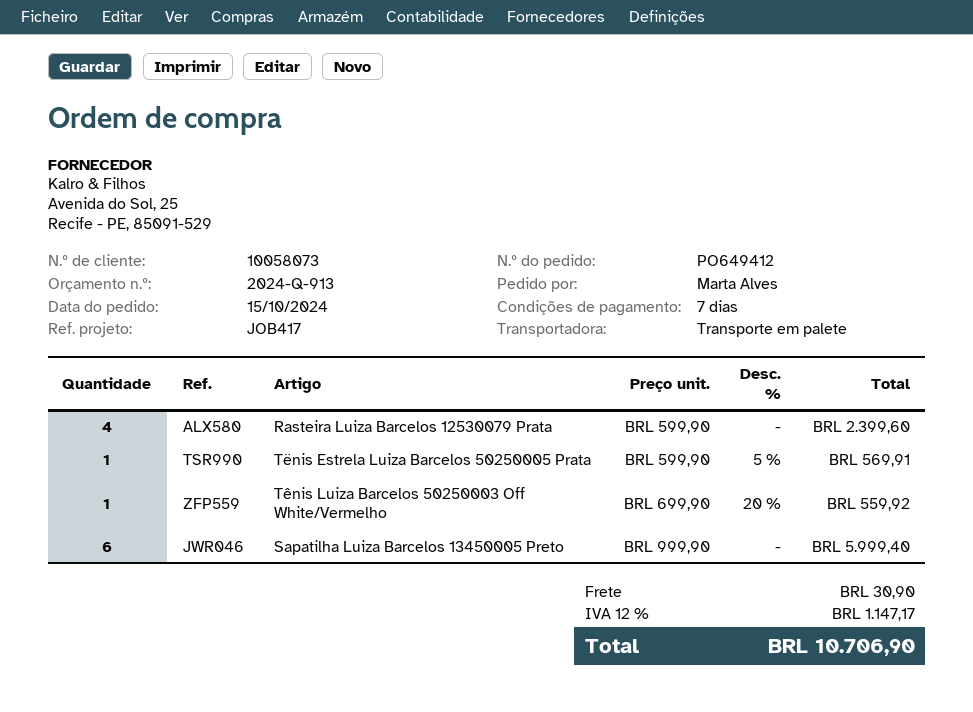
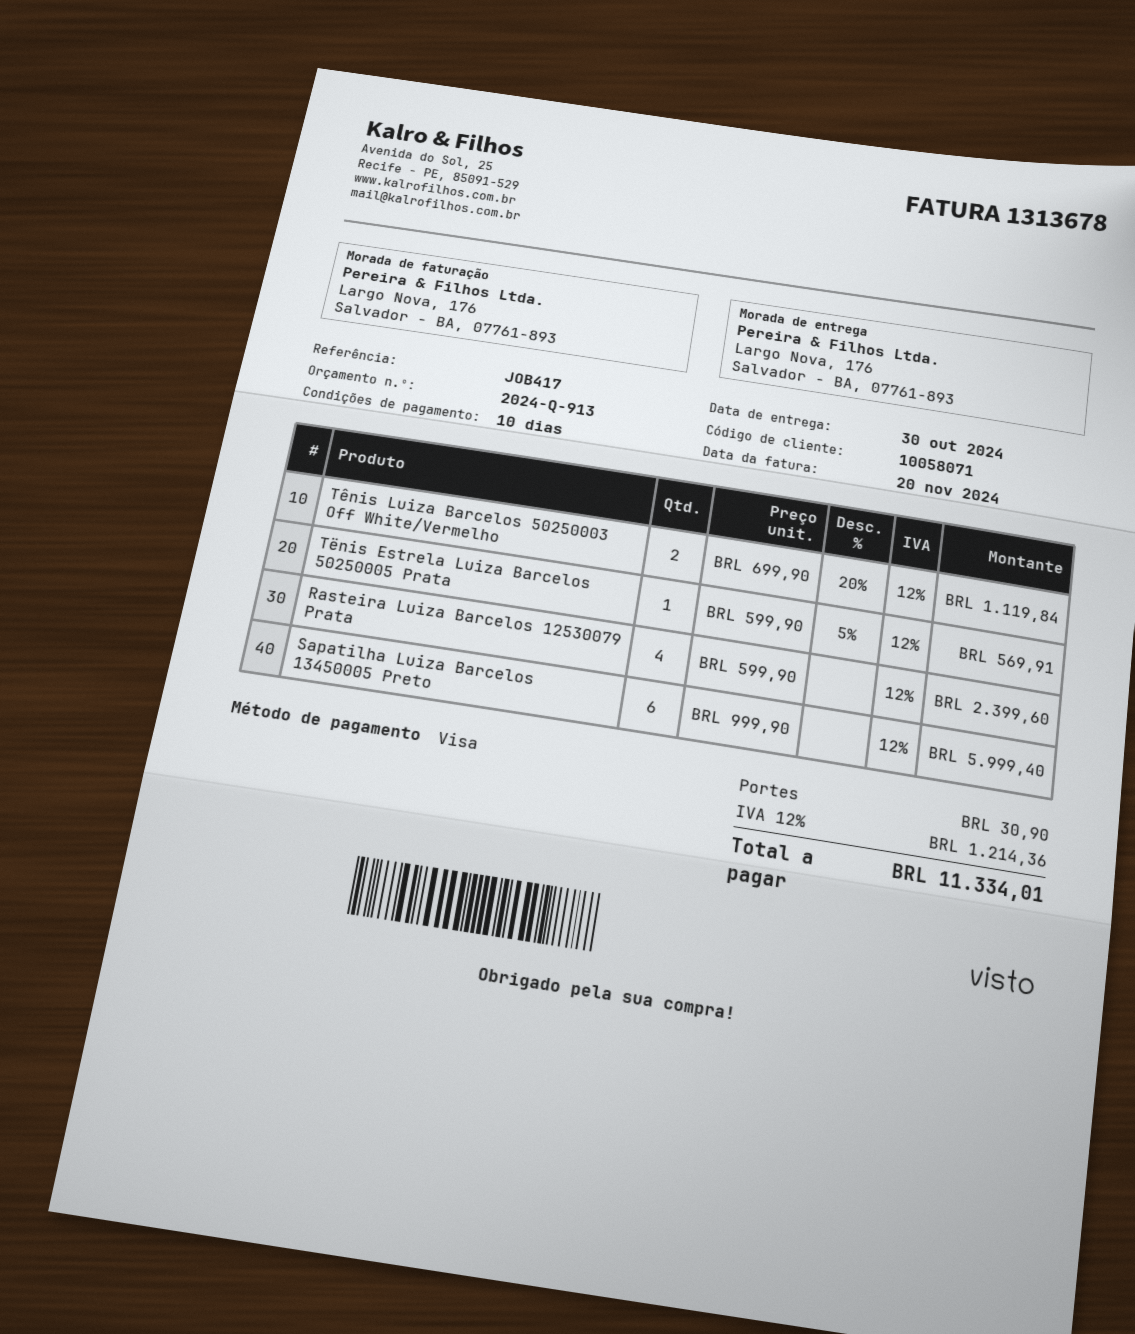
payment terms: 7 days -> 10 days
customer number: 10058073 -> 10058071
Tênis Luiza Barcelos 50250003 Off White/Vermelho: 1 x 699.90 - 20% = 559.92 -> 2 x 699.90 - 20% = 1119.84
tax: 12% = 1147.17 -> 12% = 1214.36
total: 10706.90 -> 11334.01

